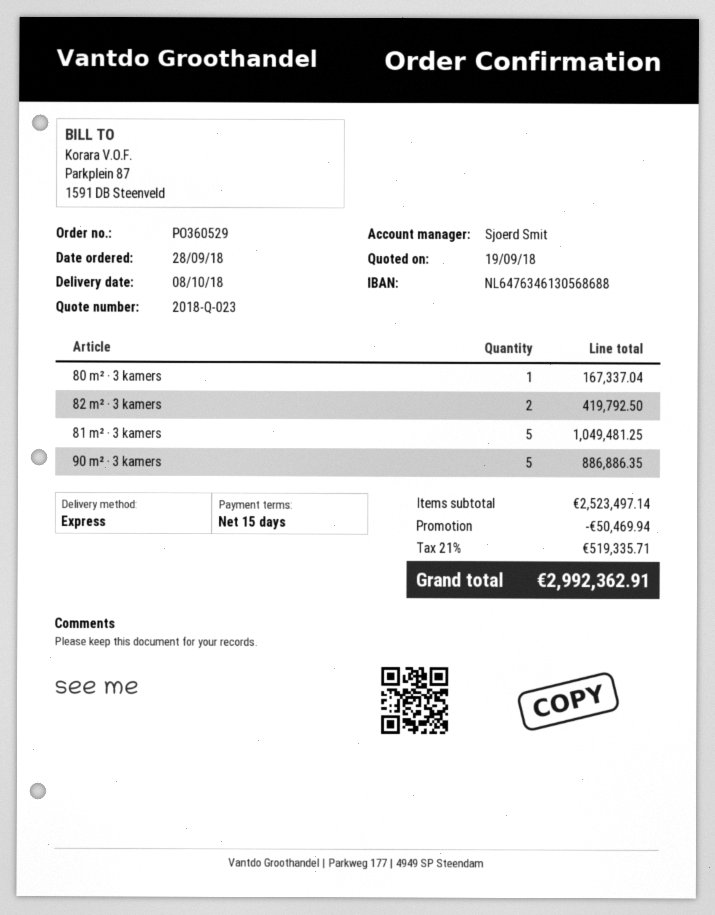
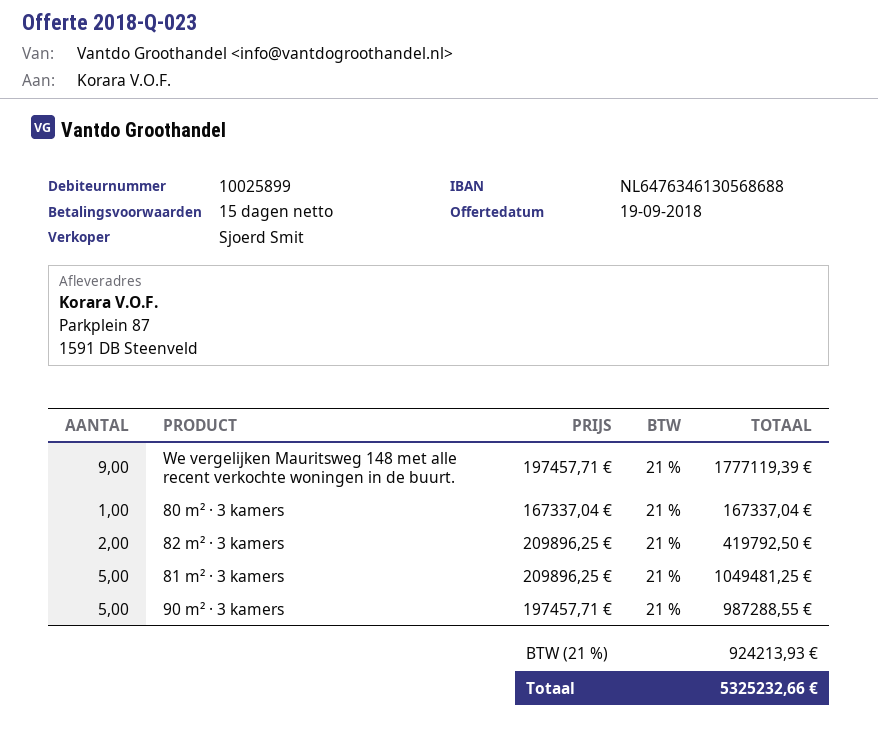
90 m² · 3 kamers: 5 for 886886.35 -> 5 for 987288.55
We vergelijken Mauritsweg 148 met alle recent verkochte woningen in de buurt.: none -> 9 for 1777119.39
discount: 50469.94 -> none
tax: 21% = 519335.71 -> 21% = 924213.93
total: 2992362.91 -> 5325232.66

